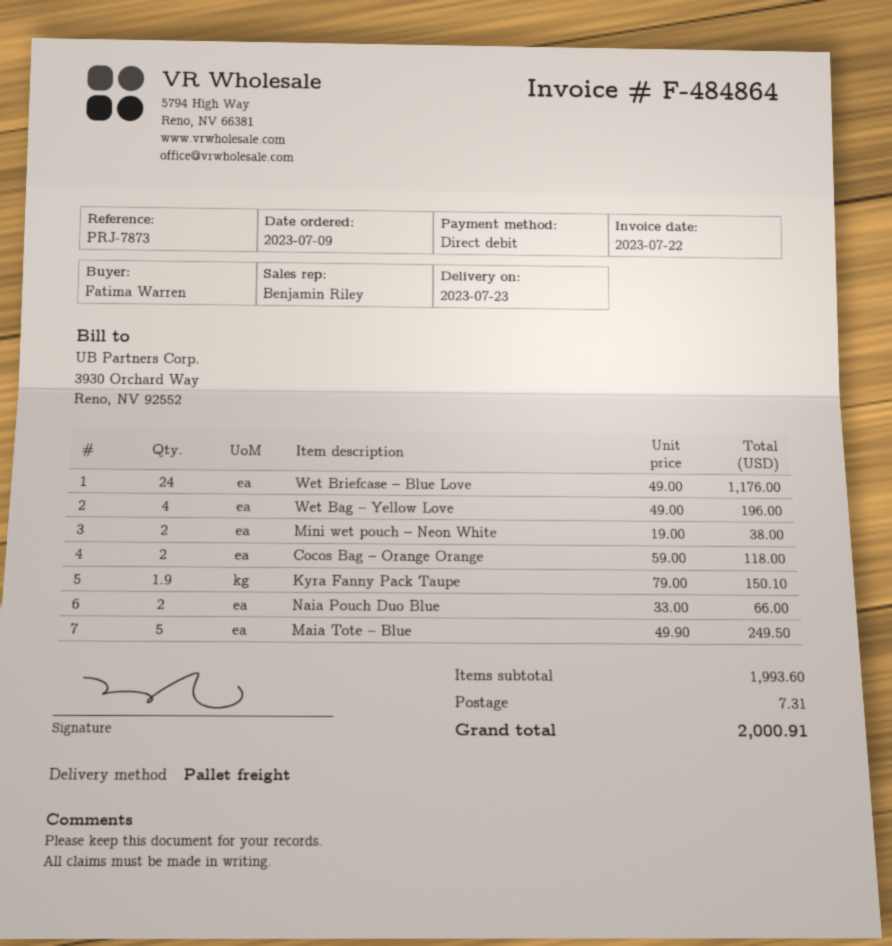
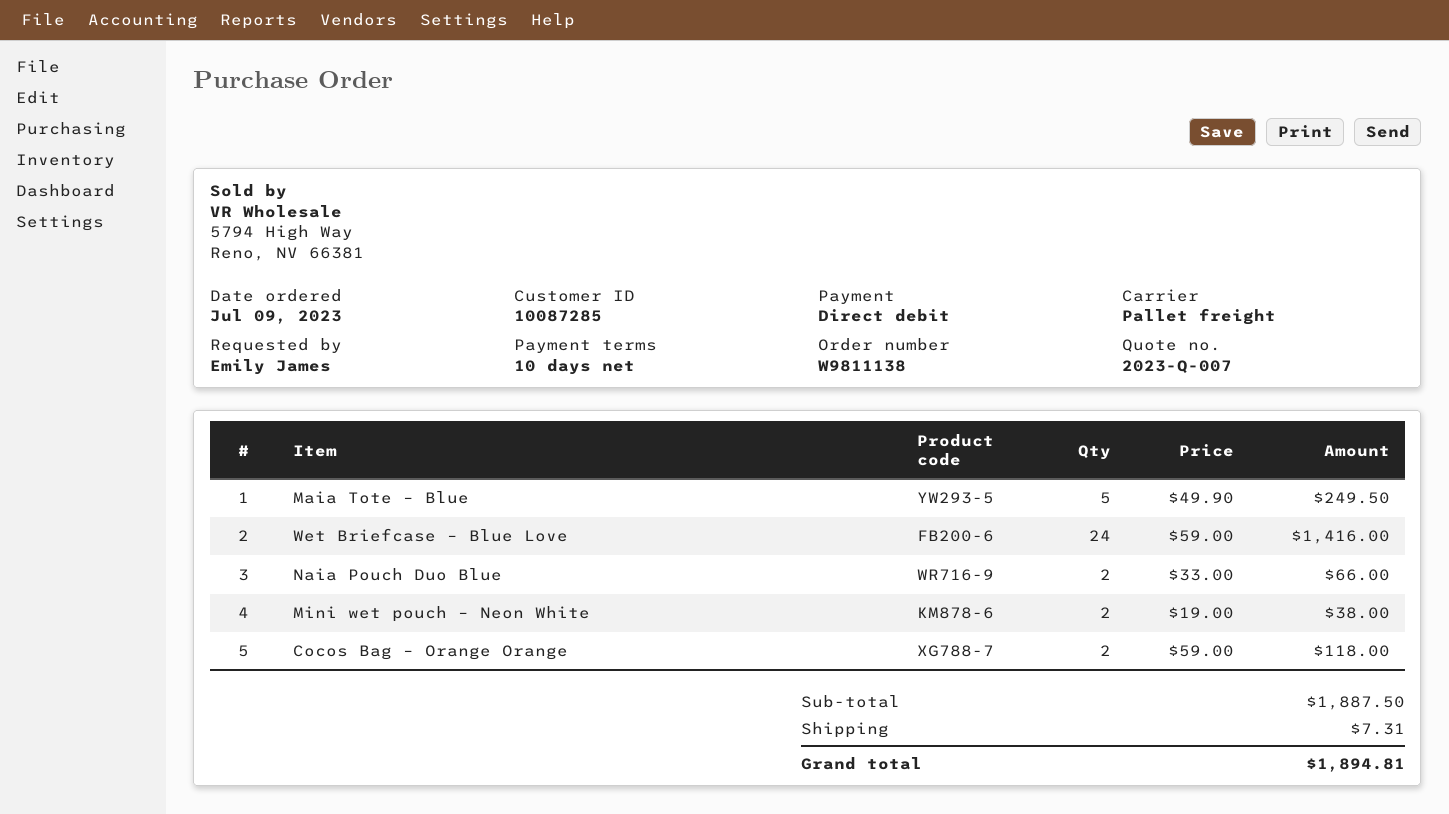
ordered by: Fatima Warren -> Emily James
Wet Briefcase – Blue Love: 24 x 49.00 = 1176.00 -> 24 x 59.00 = 1416.00
Wet Bag – Yellow Love: 4 x 49.00 = 196.00 -> none
Kyra Fanny Pack Taupe: 1.9 x 79.00 = 150.10 -> none
subtotal: 1993.60 -> 1887.50
total: 2000.91 -> 1894.81

